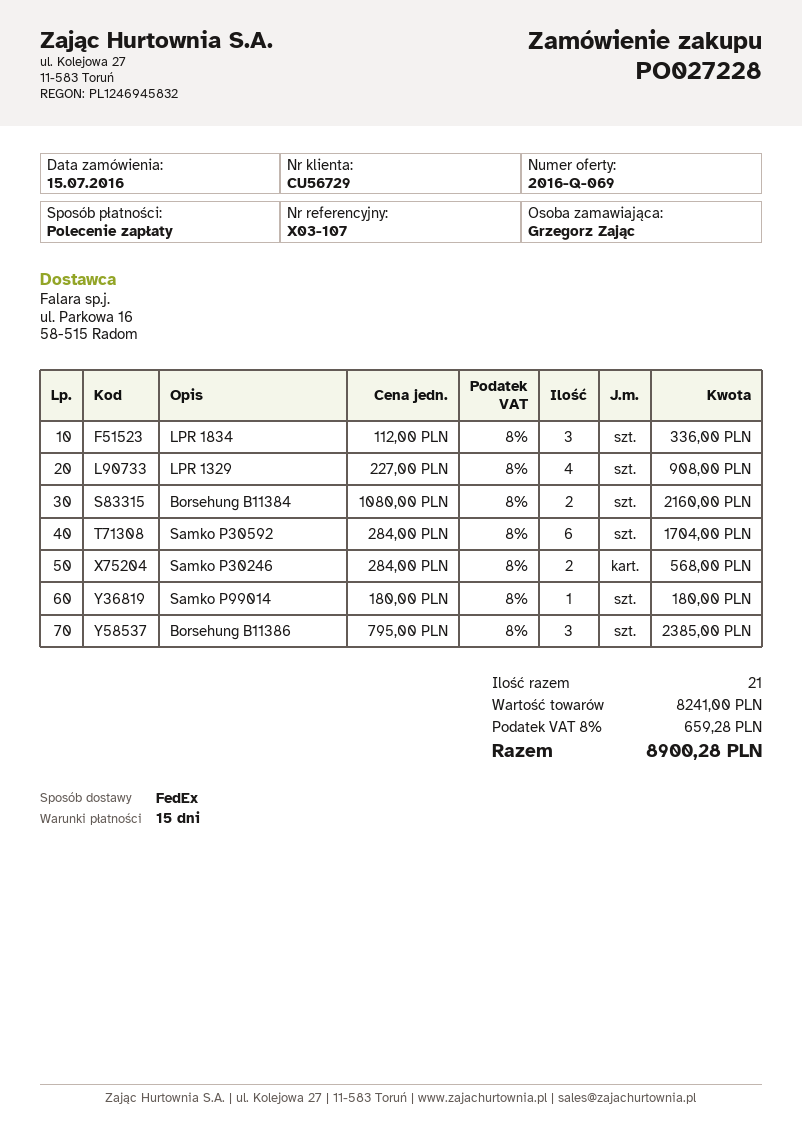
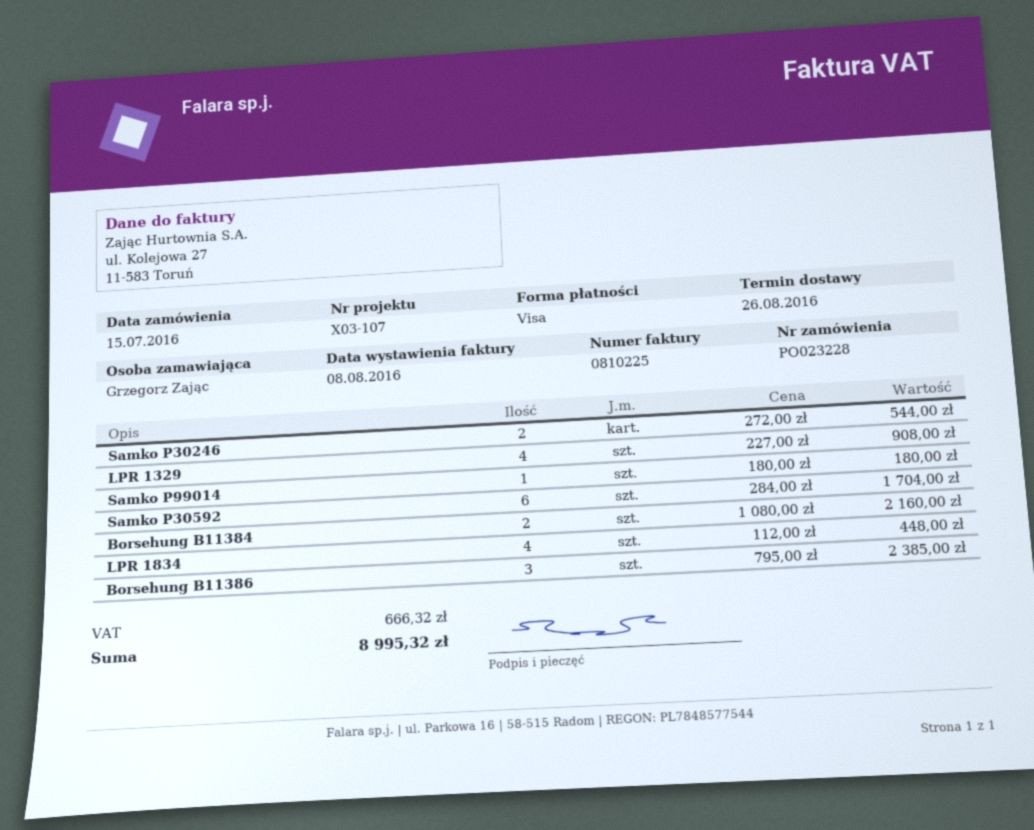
order number: PO027228 -> PO023228
payment method: direct debit -> Visa
LPR 1834: 3 x 112.00 = 336.00 -> 4 x 112.00 = 448.00
Samko P30246: 2 x 284.00 = 568.00 -> 2 x 272.00 = 544.00
tax: 659.28 -> 666.32
total: 8900.28 -> 8995.32

